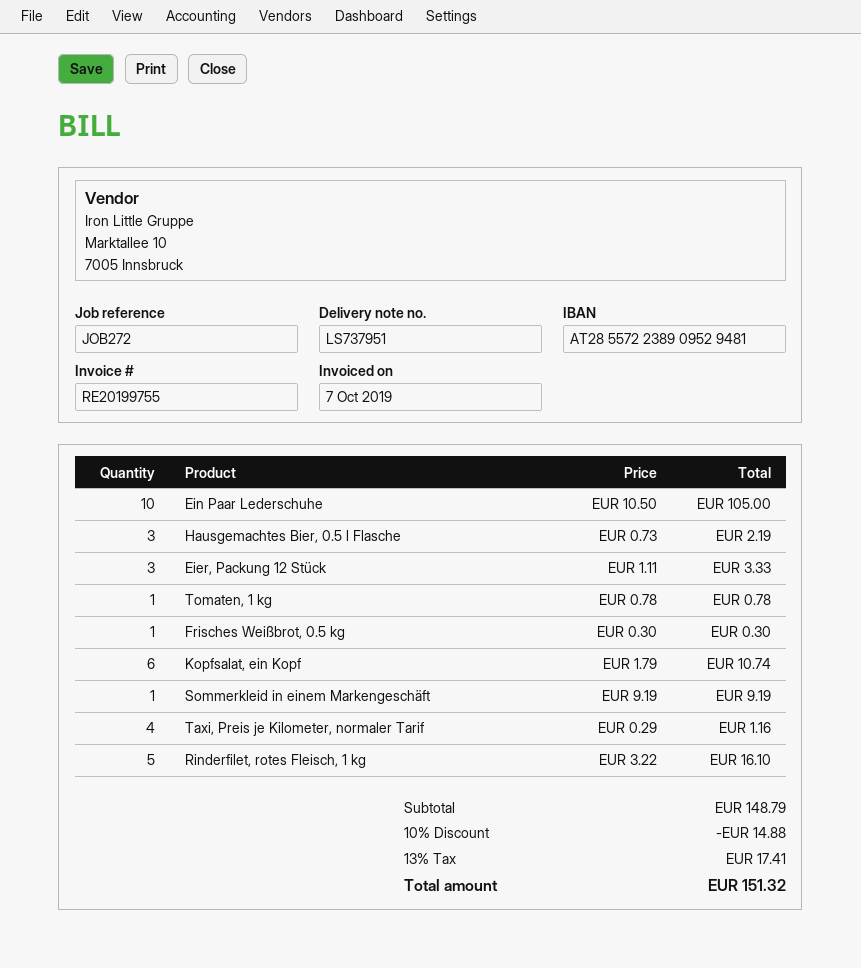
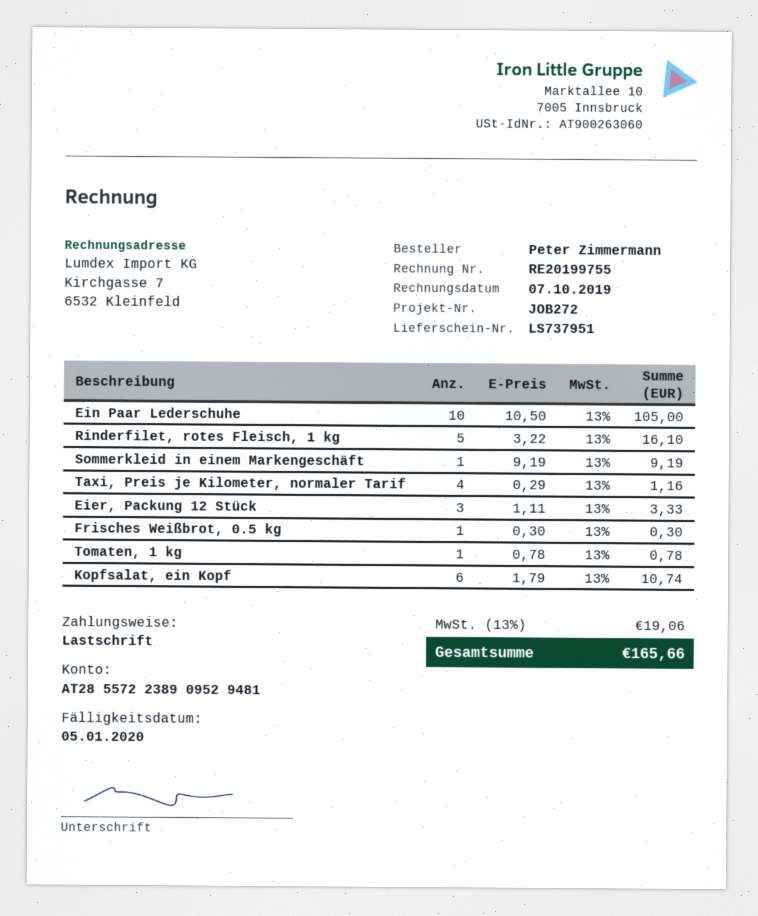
Hausgemachtes Bier, 0.5 l Flasche: 3 x 0.73 = 2.19 -> none
discount: 10% = 14.88 -> none
tax: 13% = 17.41 -> 13% = 19.06
total: 151.32 -> 165.66

